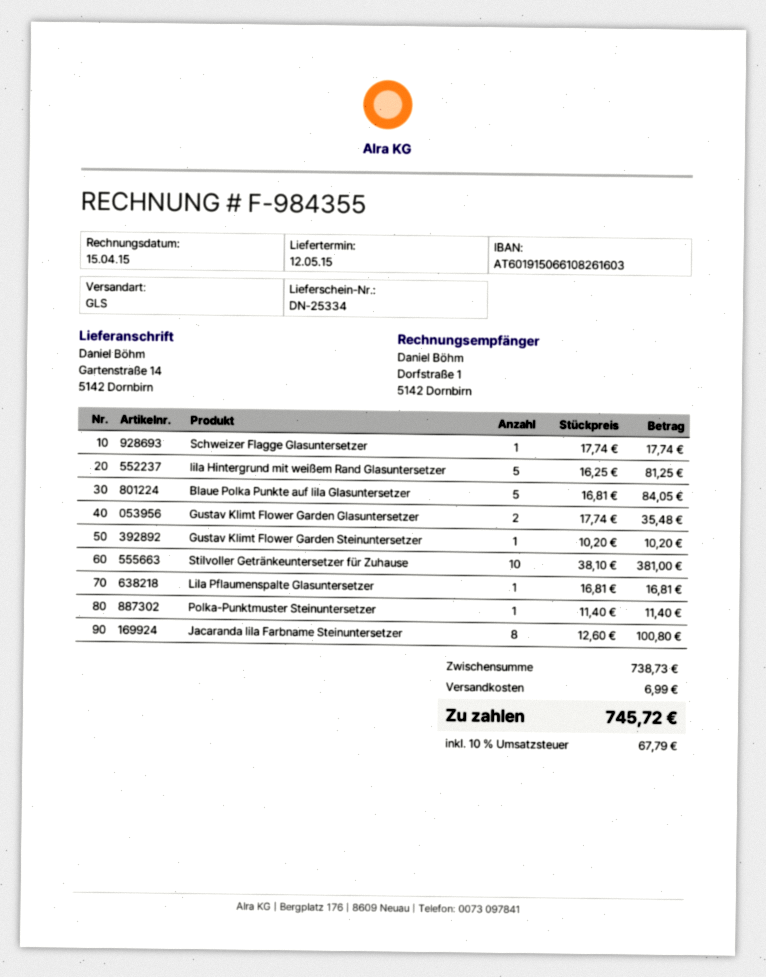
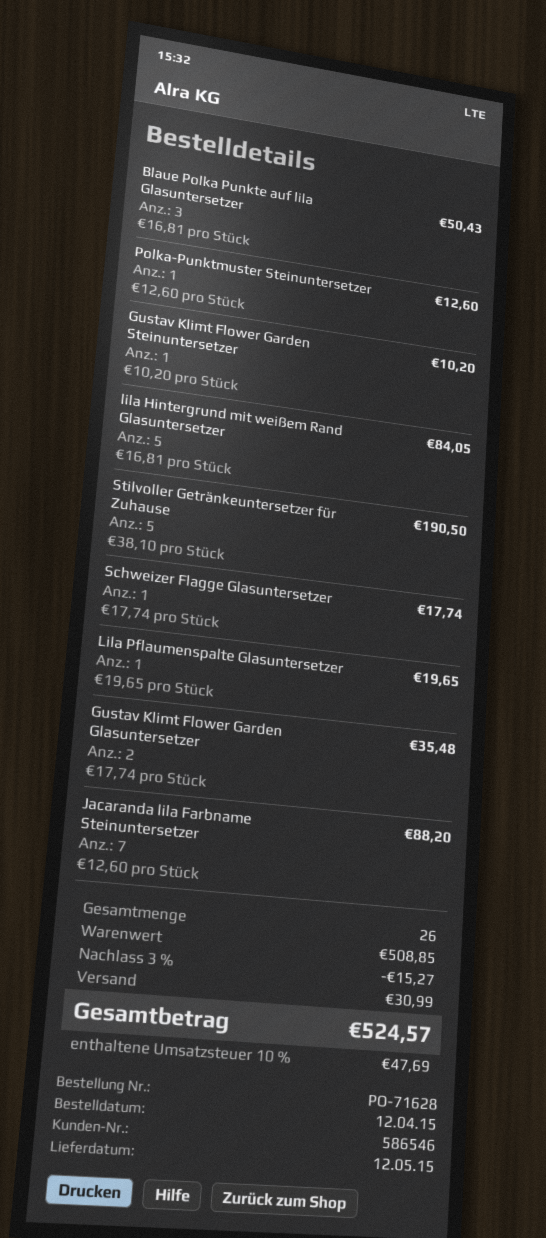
lila Hintergrund mit weißem Rand Glasuntersetzer: 5 x 16.25 = 81.25 -> 5 x 16.81 = 84.05
Blaue Polka Punkte auf lila Glasuntersetzer: 5 x 16.81 = 84.05 -> 3 x 16.81 = 50.43
Stilvoller Getränkeuntersetzer für Zuhause: 10 x 38.10 = 381.00 -> 5 x 38.10 = 190.50
Lila Pflaumenspalte Glasuntersetzer: 1 x 16.81 = 16.81 -> 1 x 19.65 = 19.65
Polka-Punktmuster Steinuntersetzer: 1 x 11.40 = 11.40 -> 1 x 12.60 = 12.60
Jacaranda lila Farbname Steinuntersetzer: 8 x 12.60 = 100.80 -> 7 x 12.60 = 88.20
subtotal: 738.73 -> 508.85
discount: none -> 3% = 15.27
shipping: 6.99 -> 30.99
tax: 10% = 67.79 -> 10% = 47.69
total: 745.72 -> 524.57

